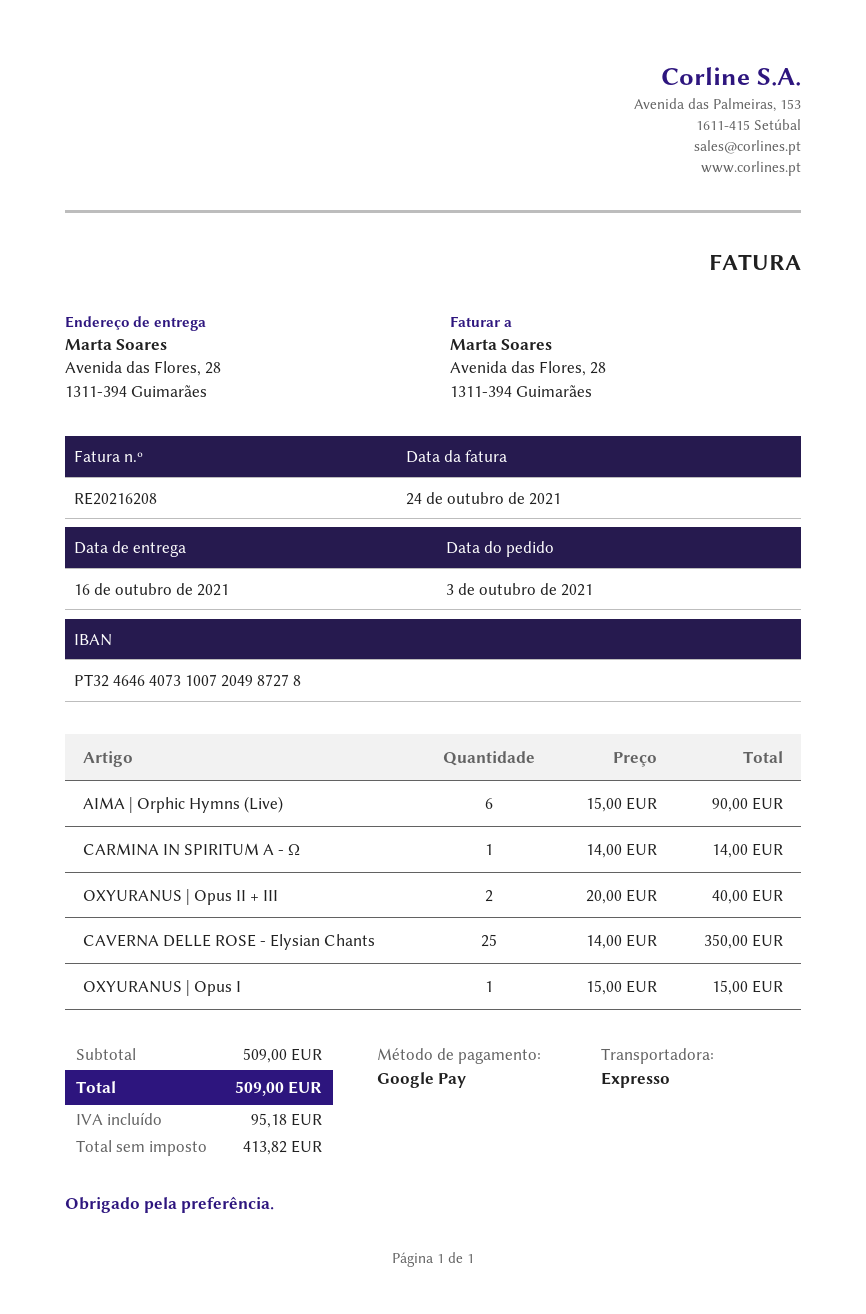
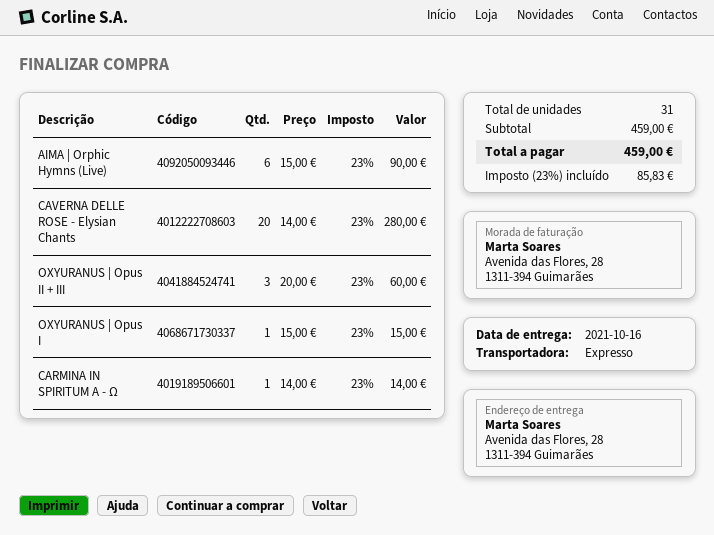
OXYURANUS | Opus II + III: 2 x 20.00 = 40.00 -> 3 x 20.00 = 60.00
CAVERNA DELLE ROSE - Elysian Chants: 25 x 14.00 = 350.00 -> 20 x 14.00 = 280.00
subtotal: 509.00 -> 459.00
tax: 95.18 -> 85.83
total: 509.00 -> 459.00

